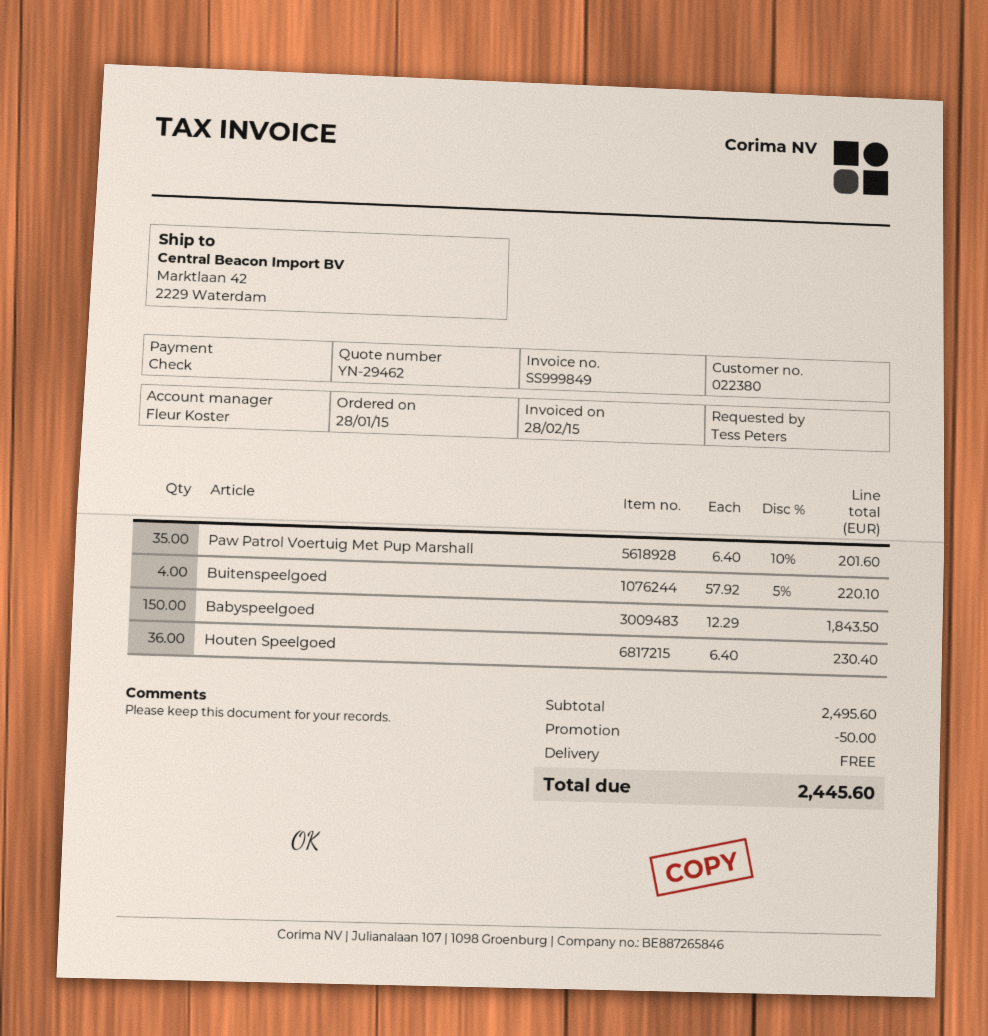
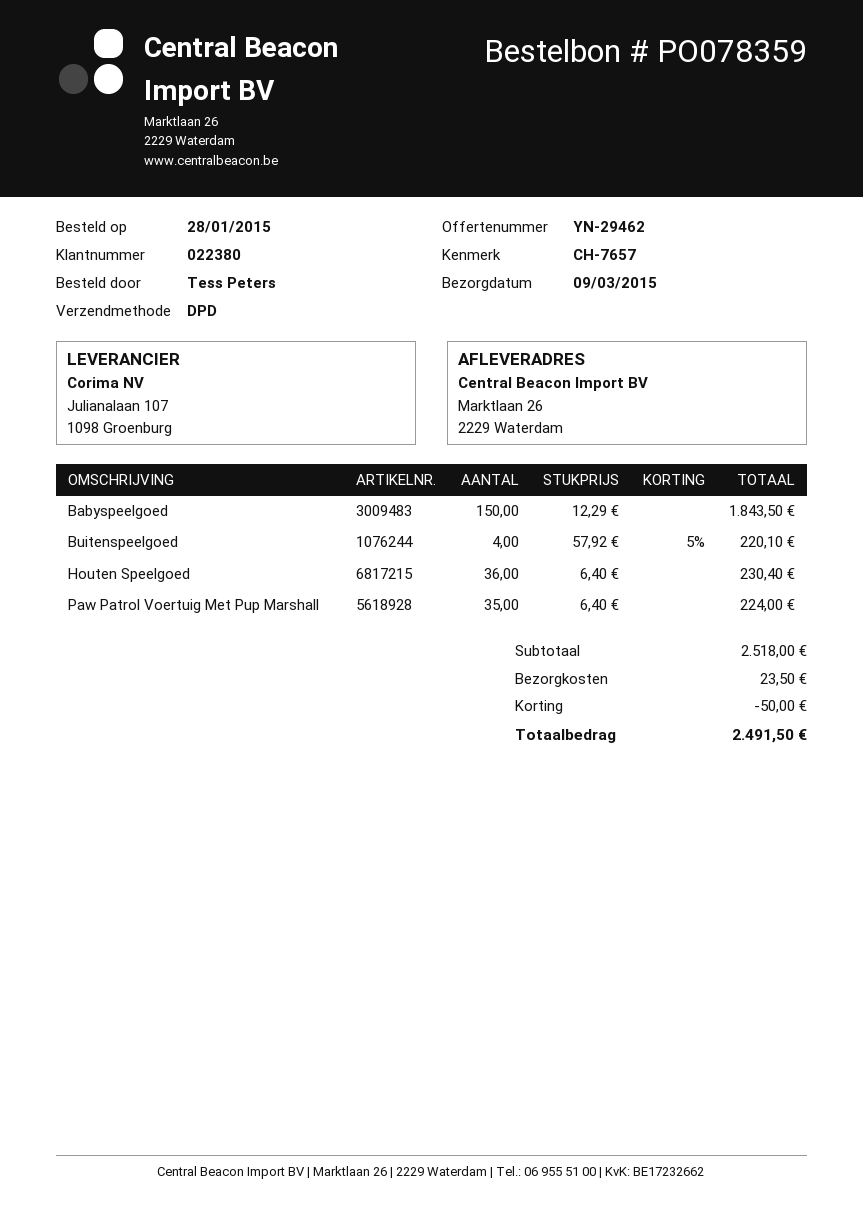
ship to: Marktlaan 42, 2229 Waterdam -> Marktlaan 26, 2229 Waterdam
Paw Patrol Voertuig Met Pup Marshall: 35 x 6.40 - 10% = 201.60 -> 35 x 6.40 = 224.00
subtotal: 2495.60 -> 2518.00
shipping: 0.00 -> 23.50
total: 2445.60 -> 2491.50

